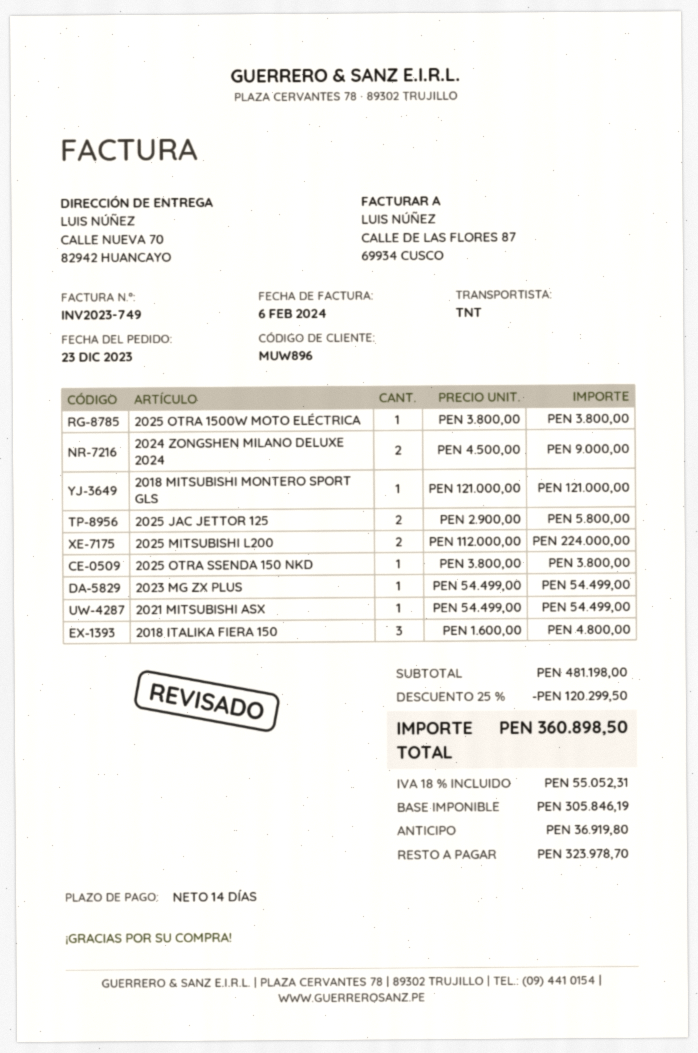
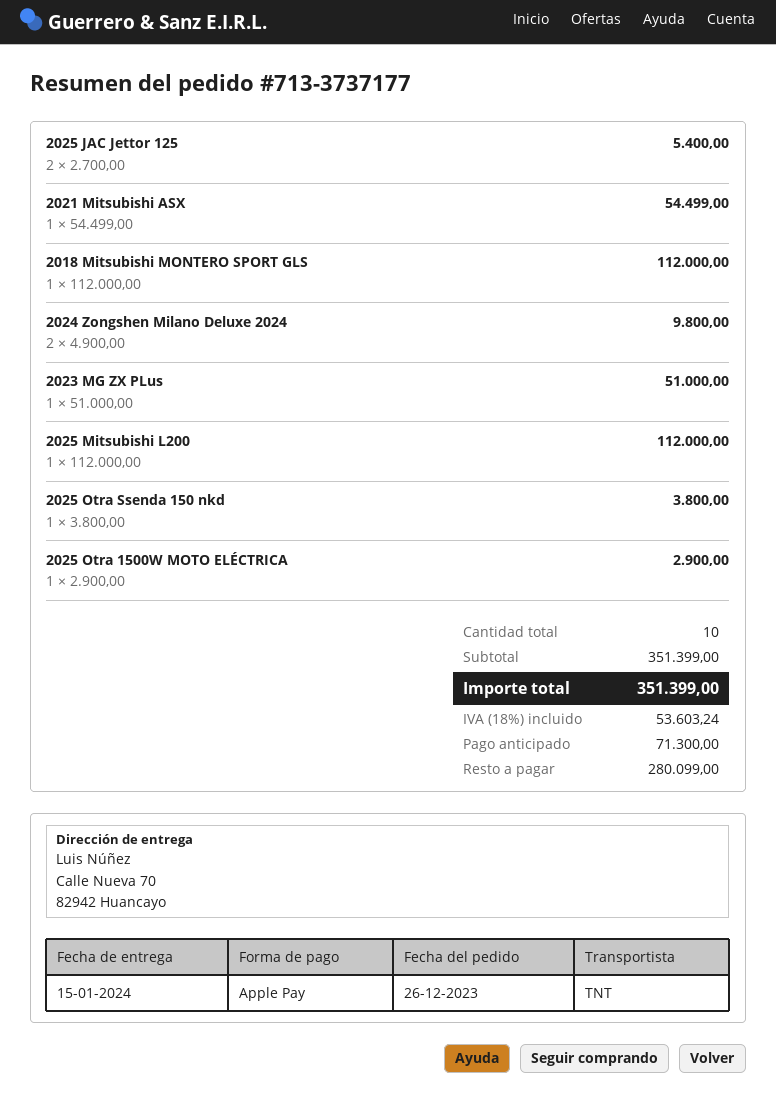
order date: 2023-12-23 -> 2023-12-26
2025 OTRA 1500W MOTO ELÉCTRICA: 1 x 3800.00 = 3800.00 -> 1 x 2900.00 = 2900.00
2024 ZONGSHEN MILANO DELUXE 2024: 2 x 4500.00 = 9000.00 -> 2 x 4900.00 = 9800.00
2018 MITSUBISHI MONTERO SPORT GLS: 1 x 121000.00 = 121000.00 -> 1 x 112000.00 = 112000.00
2025 JAC JETTOR 125: 2 x 2900.00 = 5800.00 -> 2 x 2700.00 = 5400.00
2025 MITSUBISHI L200: 2 x 112000.00 = 224000.00 -> 1 x 112000.00 = 112000.00
2023 MG ZX PLUS: 1 x 54499.00 = 54499.00 -> 1 x 51000.00 = 51000.00
2018 ITALIKA FIERA 150: 3 x 1600.00 = 4800.00 -> none
subtotal: 481198.00 -> 351399.00
discount: 25% = 120299.50 -> none
tax: 18% = 55052.31 -> 18% = 53603.24
total: 360898.50 -> 351399.00
deposit: 36919.80 -> 71300.00
balance: 323978.70 -> 280099.00

